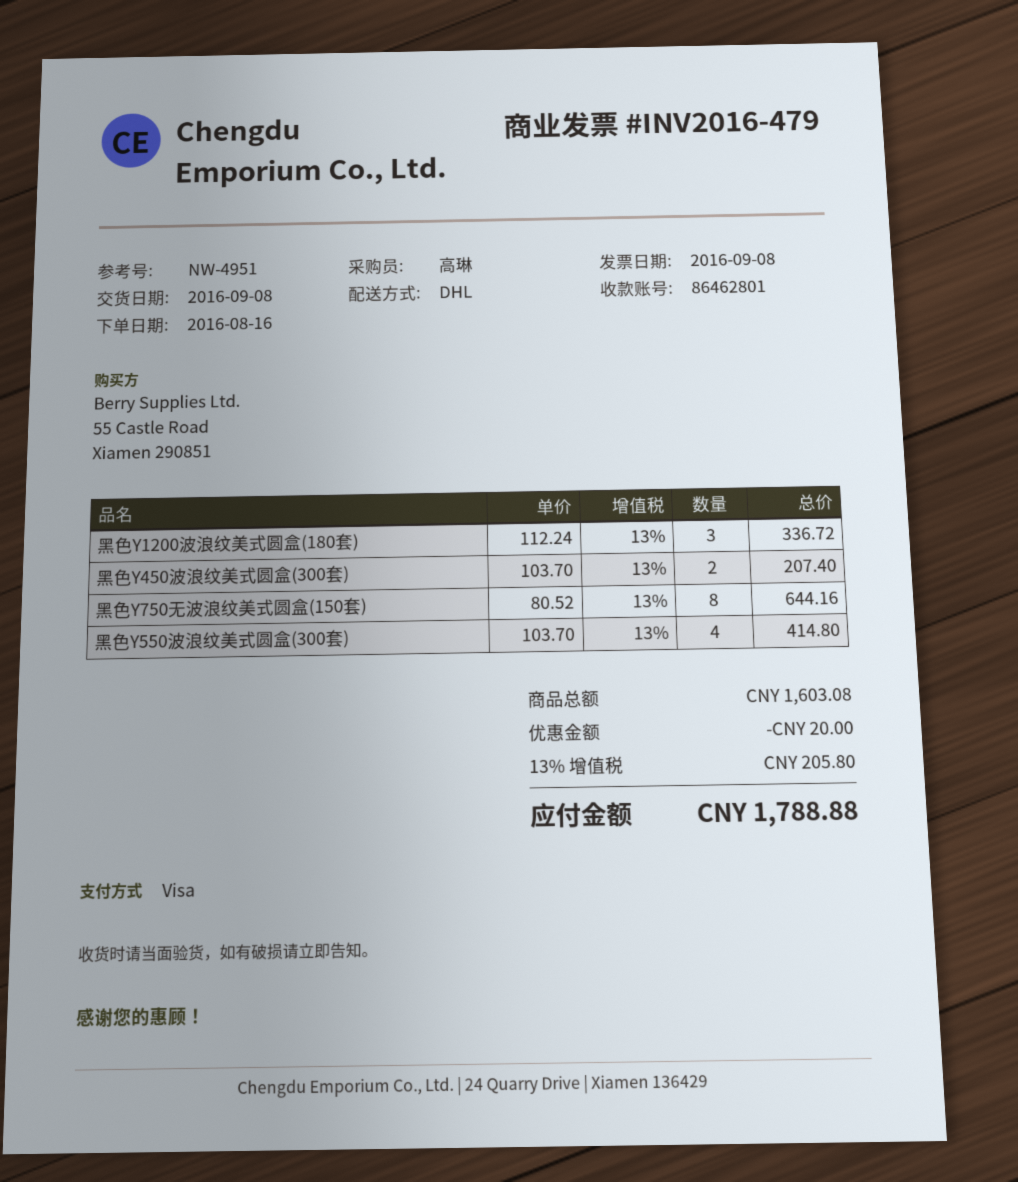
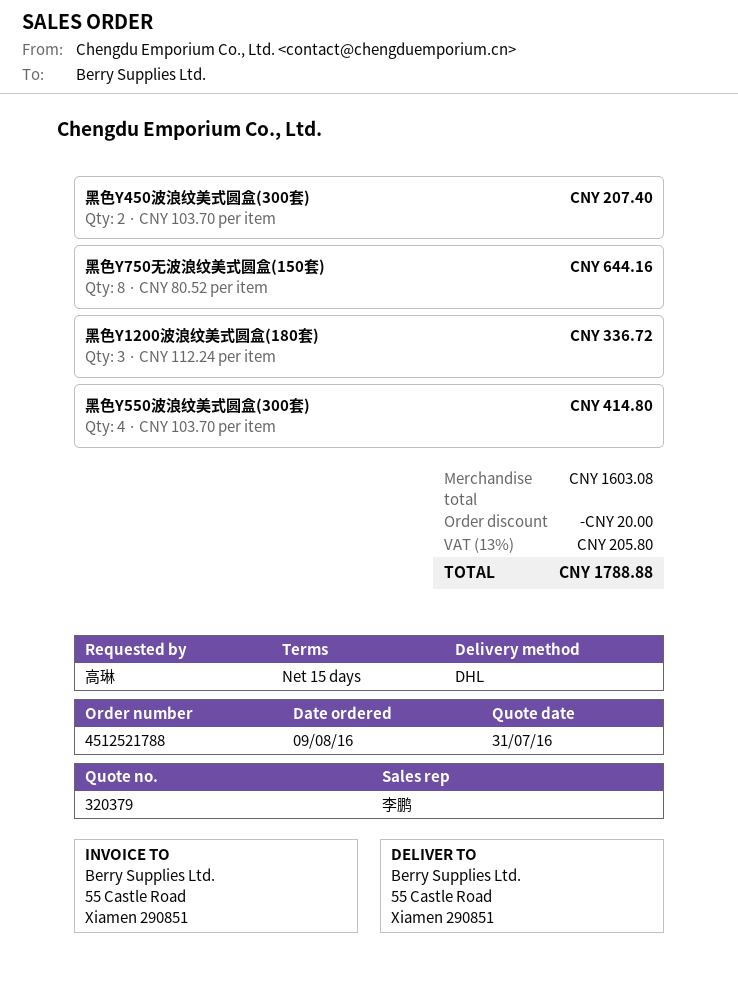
order date: 2016-08-16 -> 2016-08-09

